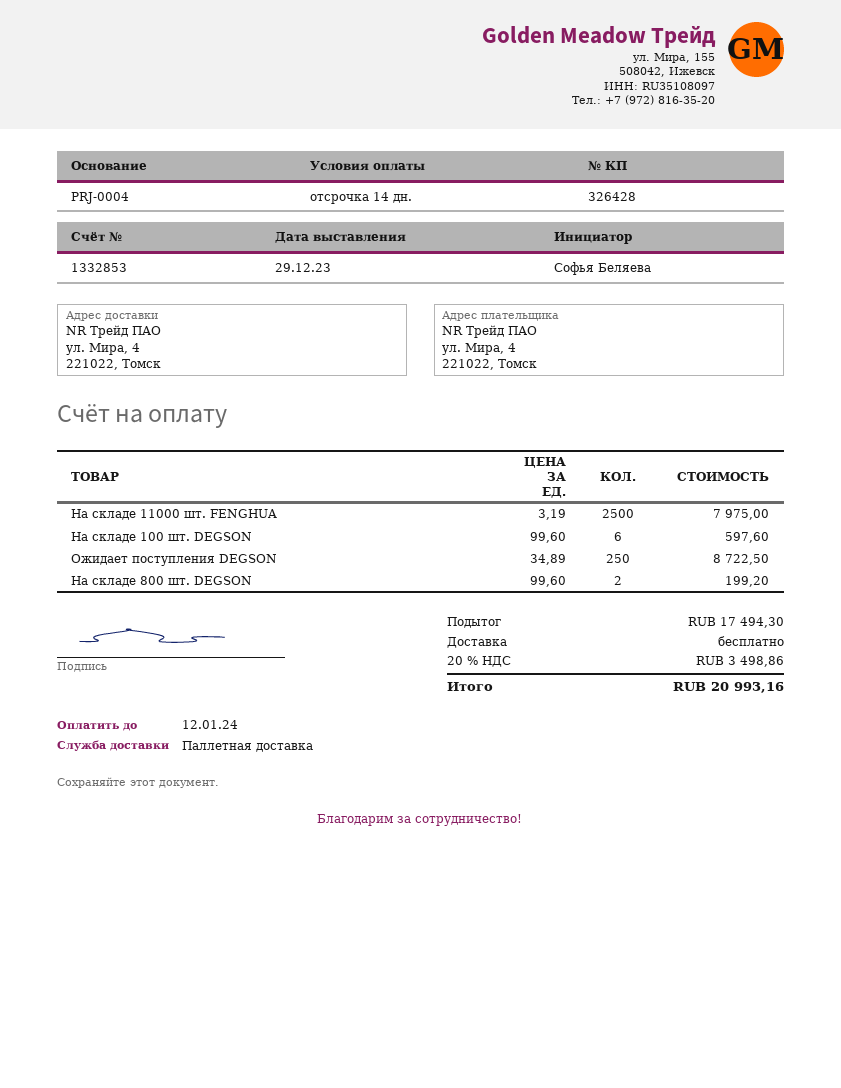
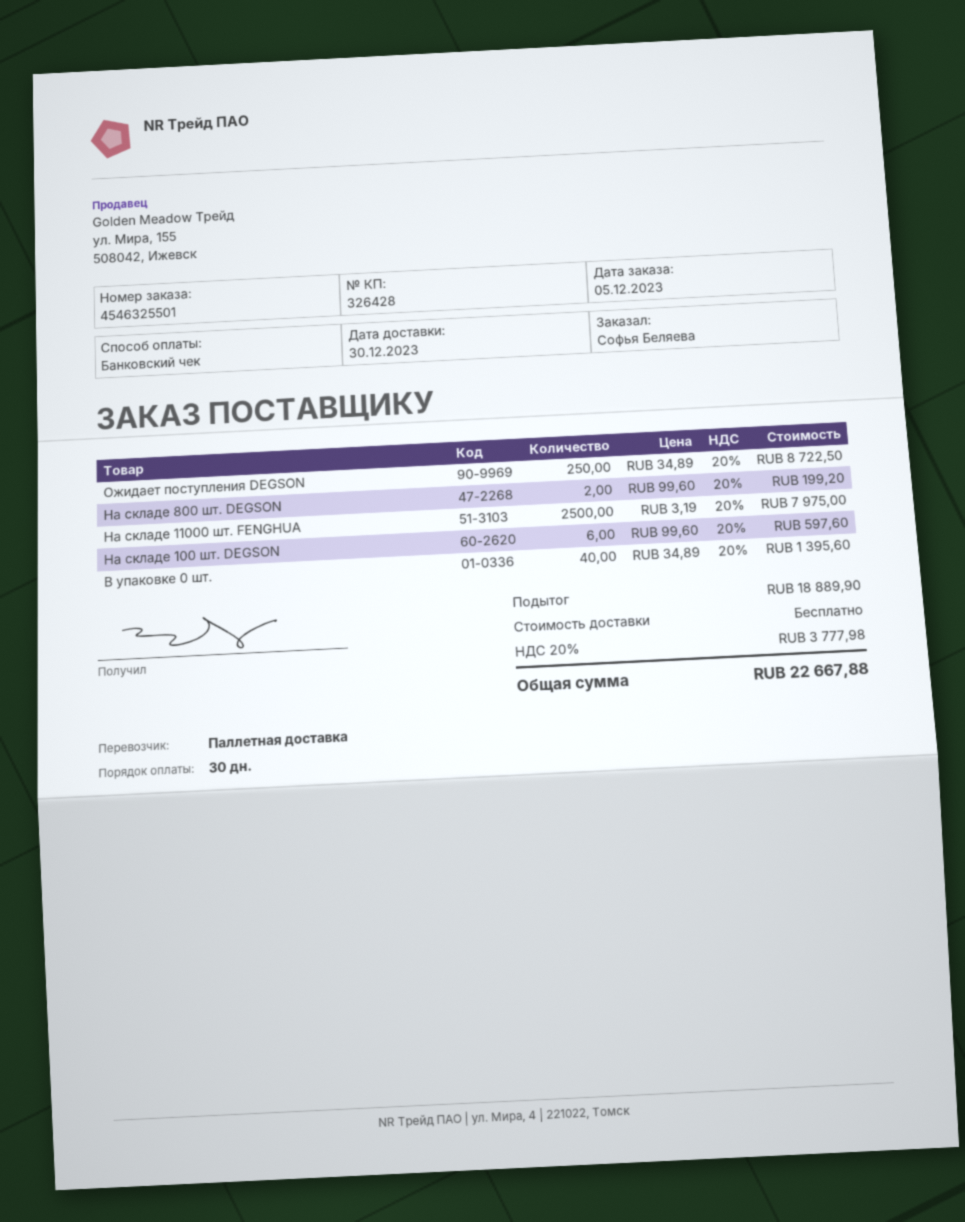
payment terms: 14 days -> 30 days
В упаковке 0 шт.: none -> 40 x 34.89 = 1395.60
subtotal: 17494.30 -> 18889.90
tax: 20% = 3498.86 -> 20% = 3777.98
total: 20993.16 -> 22667.88

